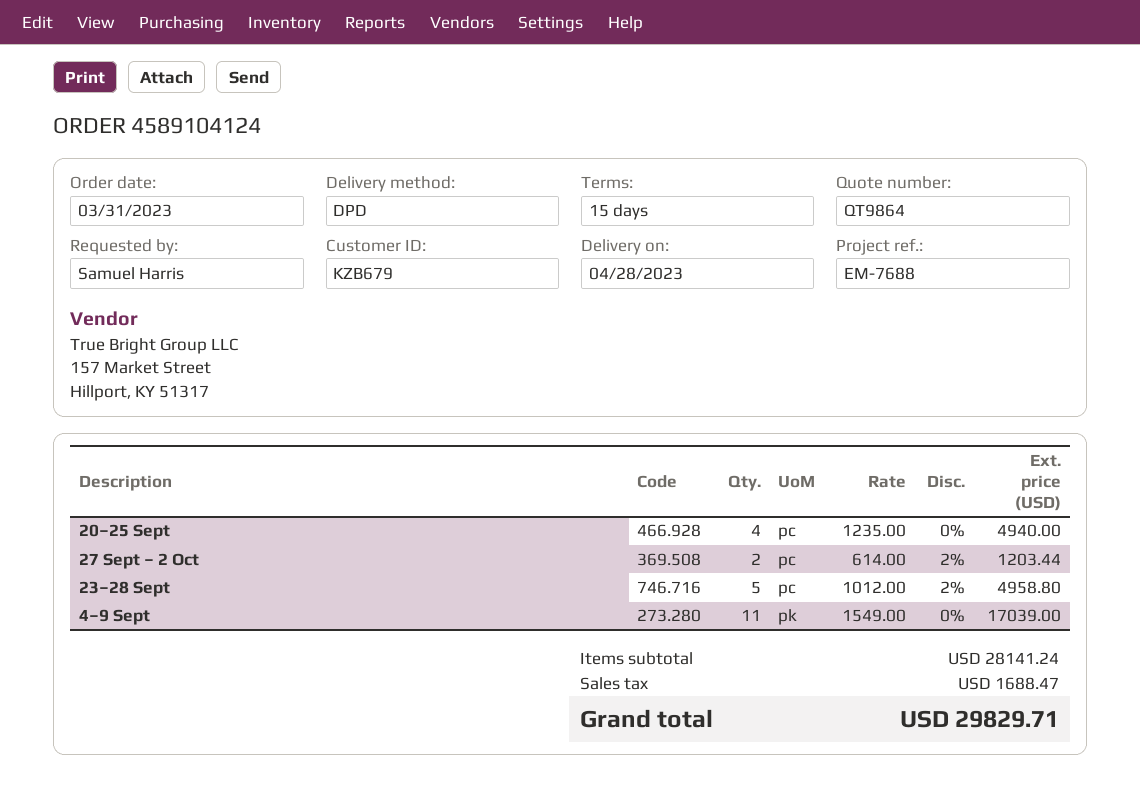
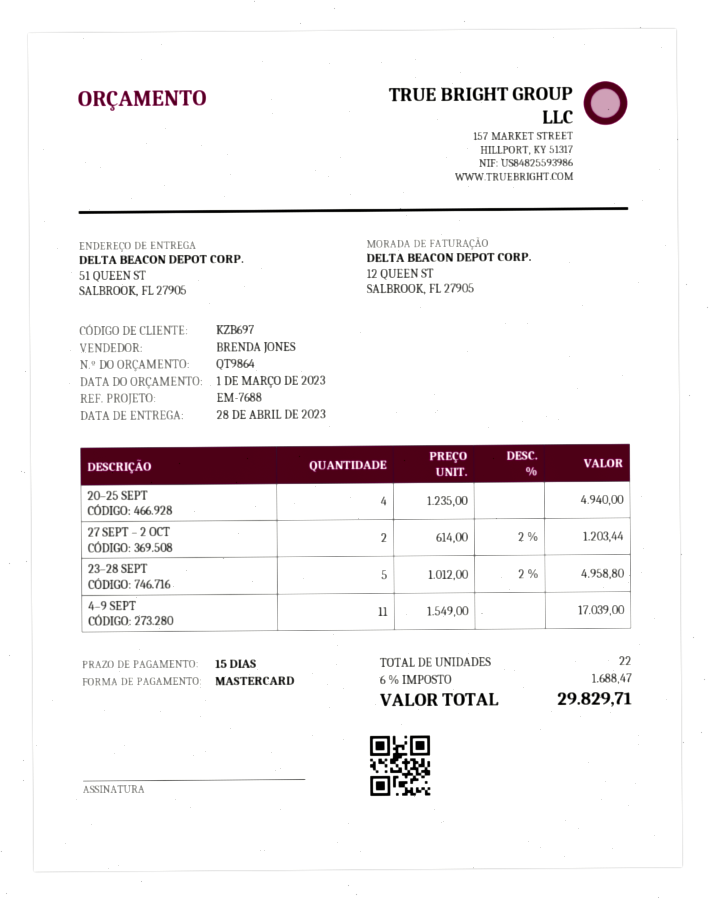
customer number: KZB679 -> KZB697

